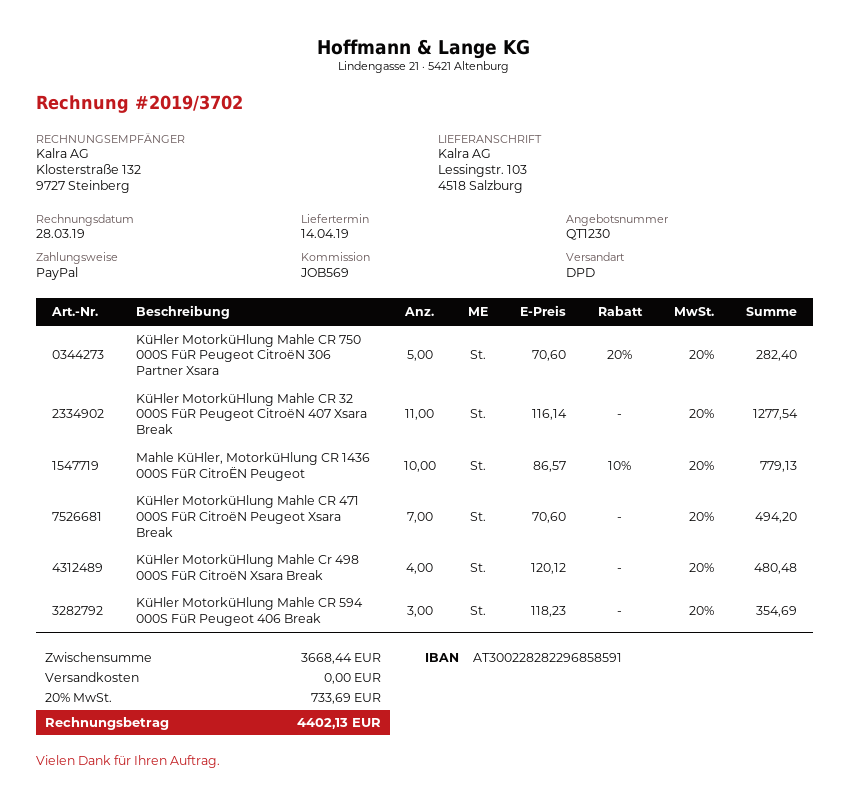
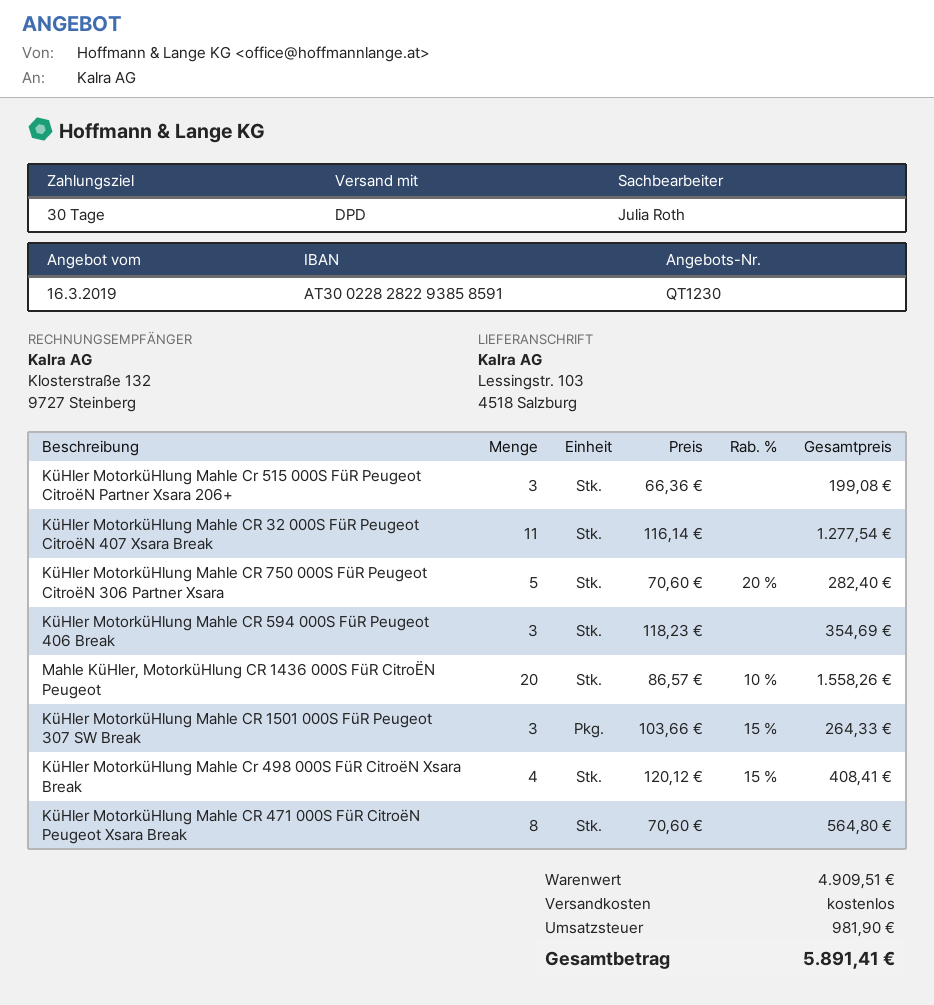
bank account: AT300228282296858591 -> AT300228282293858591
Mahle KüHler, MotorküHlung CR 1436 000S FüR CitroËN Peugeot: 10 x 86.57 - 10% = 779.13 -> 20 x 86.57 - 10% = 1558.26
KüHler MotorküHlung Mahle CR 471 000S FüR CitroëN Peugeot Xsara Break: 7 x 70.60 = 494.20 -> 8 x 70.60 = 564.80
KüHler MotorküHlung Mahle Cr 498 000S FüR CitroëN Xsara Break: 4 x 120.12 = 480.48 -> 4 x 120.12 - 15% = 408.41
KüHler MotorküHlung Mahle Cr 515 000S FüR Peugeot CitroëN Partner Xsara 206+: none -> 3 x 66.36 = 199.08
KüHler MotorküHlung Mahle CR 1501 000S FüR Peugeot 307 SW Break: none -> 3 x 103.66 - 15% = 264.33
subtotal: 3668.44 -> 4909.51
tax: 733.69 -> 981.90
total: 4402.13 -> 5891.41

